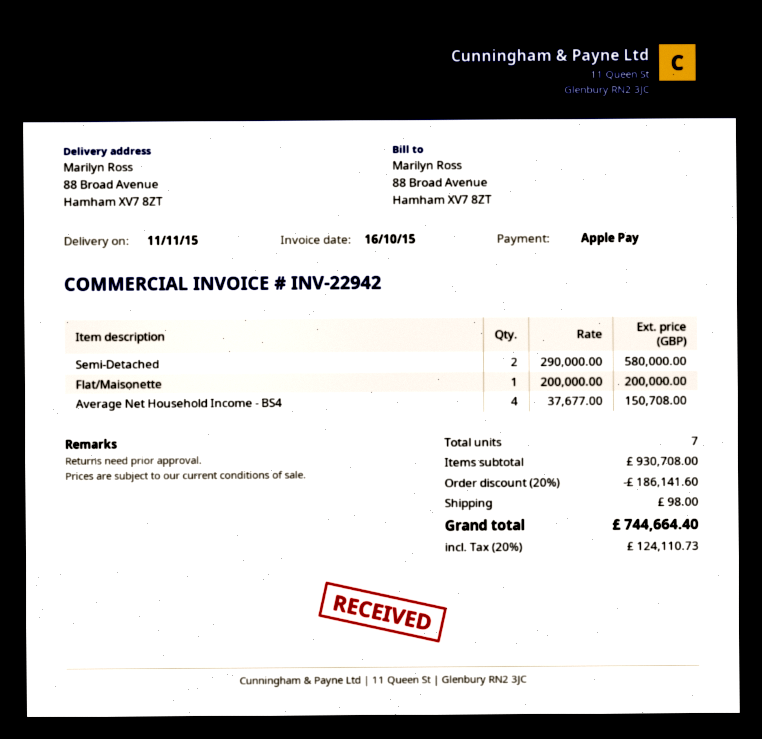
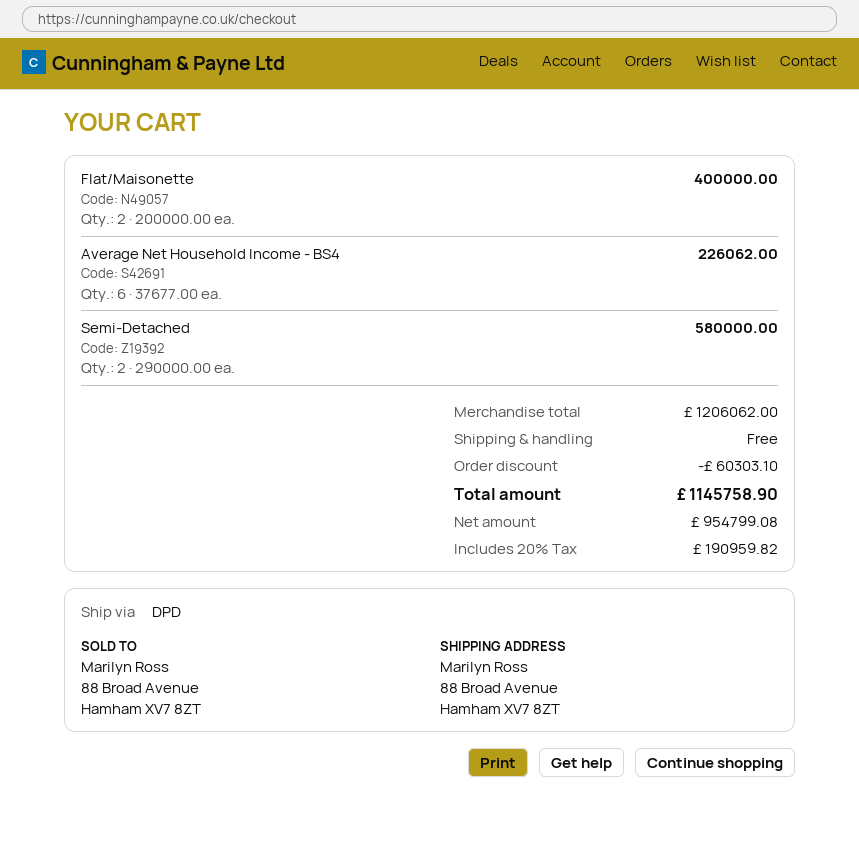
Flat/Maisonette: 1 x 200000.00 = 200000.00 -> 2 x 200000.00 = 400000.00
Average Net Household Income - BS4: 4 x 37677.00 = 150708.00 -> 6 x 37677.00 = 226062.00
subtotal: 930708.00 -> 1206062.00
discount: 186141.60 -> 60303.10
shipping: 98.00 -> 0.00
tax: 20% = 124110.73 -> 20% = 190959.82
total: 744664.40 -> 1145758.90

